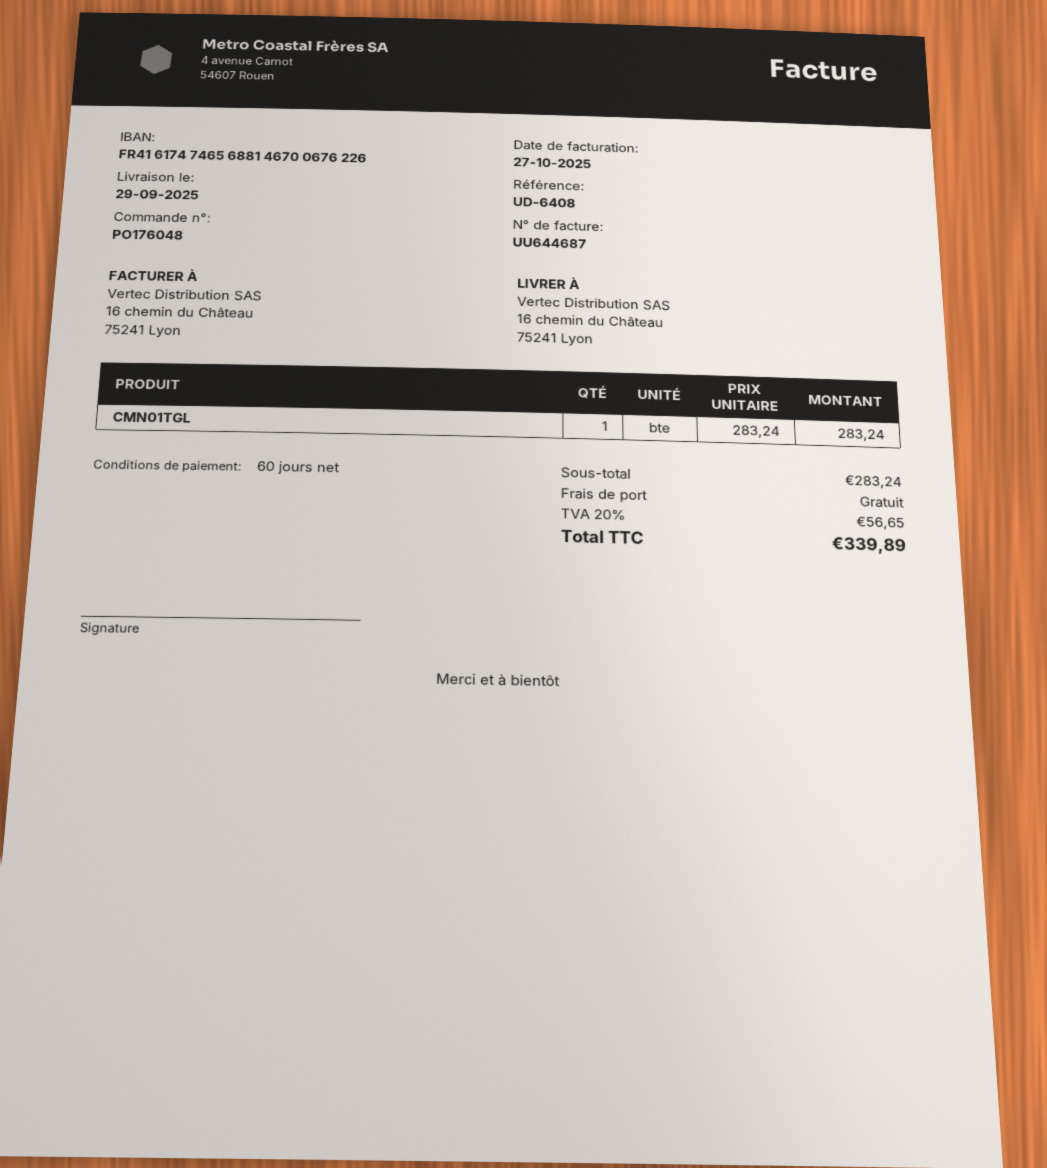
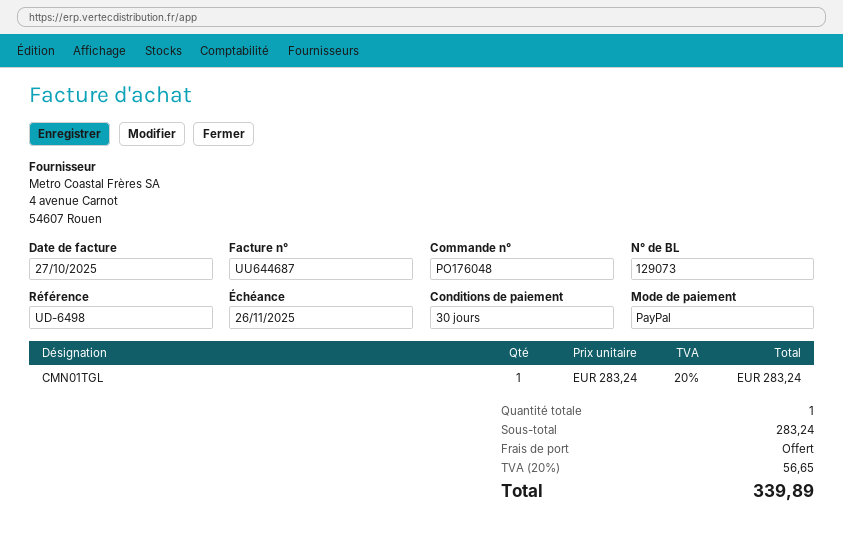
payment terms: 60 days -> 30 days
reference: UD-6408 -> UD-6498

